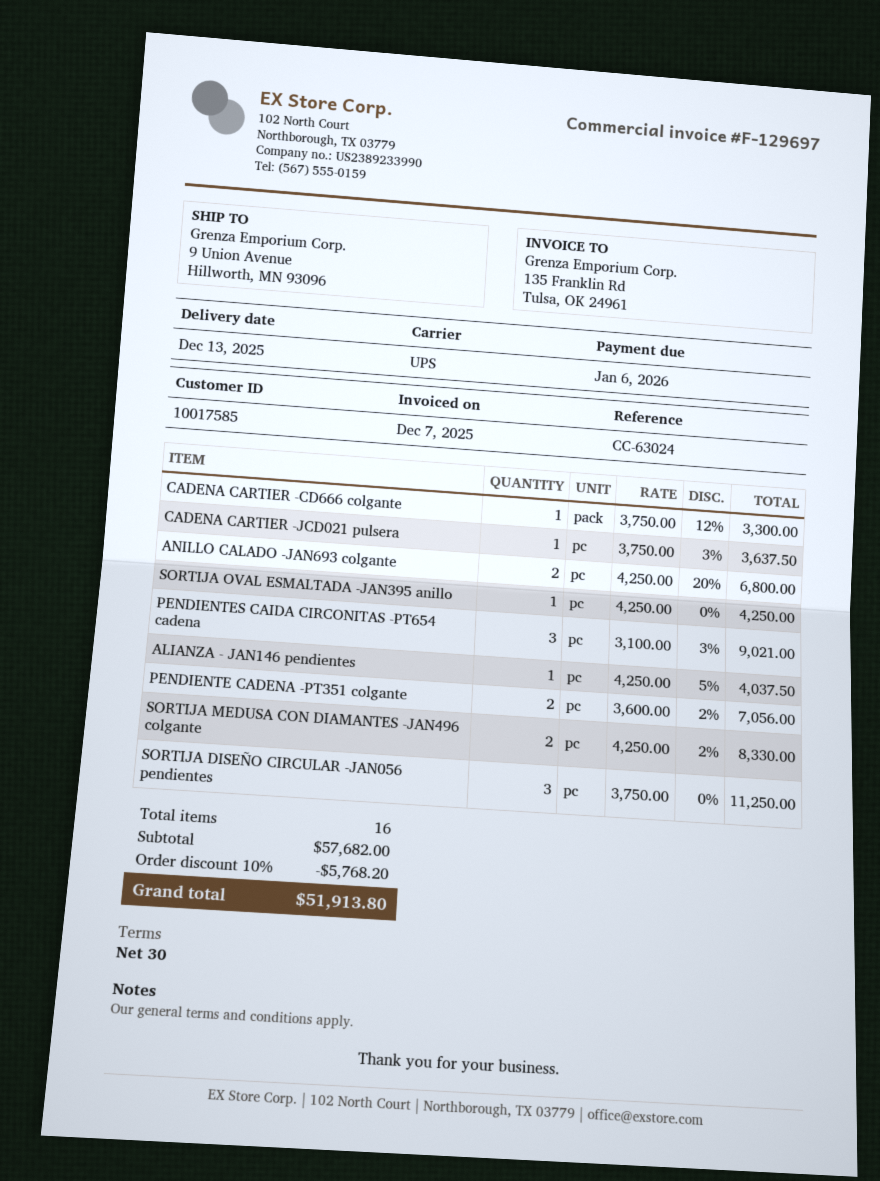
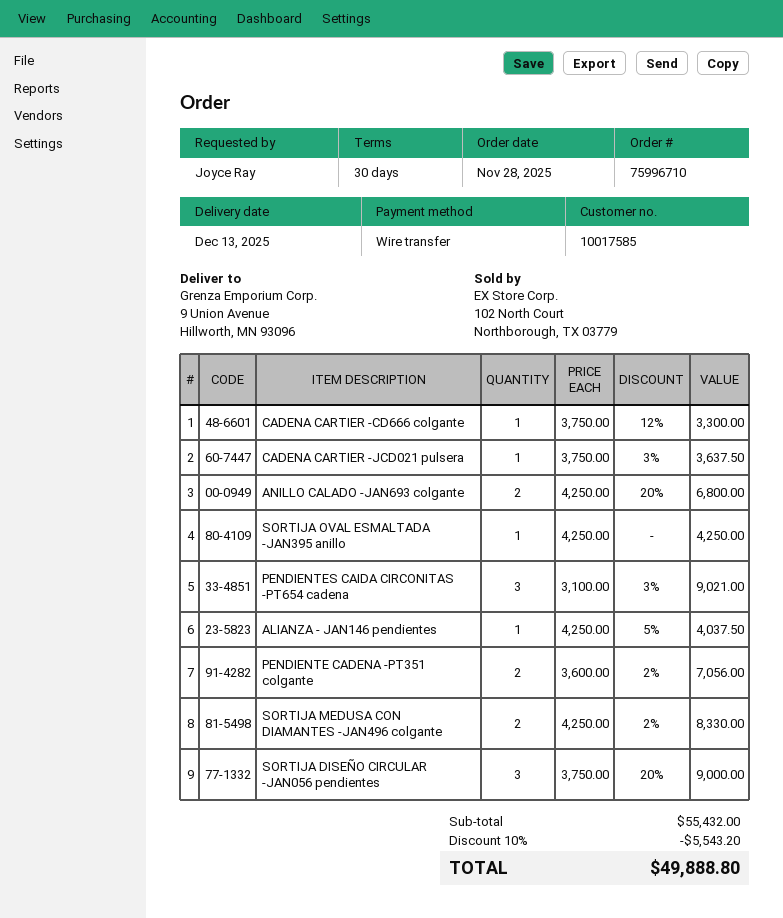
SORTIJA DISEÑO CIRCULAR -JAN056 pendientes: 3 x 3750.00 = 11250.00 -> 3 x 3750.00 - 20% = 9000.00
subtotal: 57682.00 -> 55432.00
discount: 10% = 5768.20 -> 10% = 5543.20
total: 51913.80 -> 49888.80

